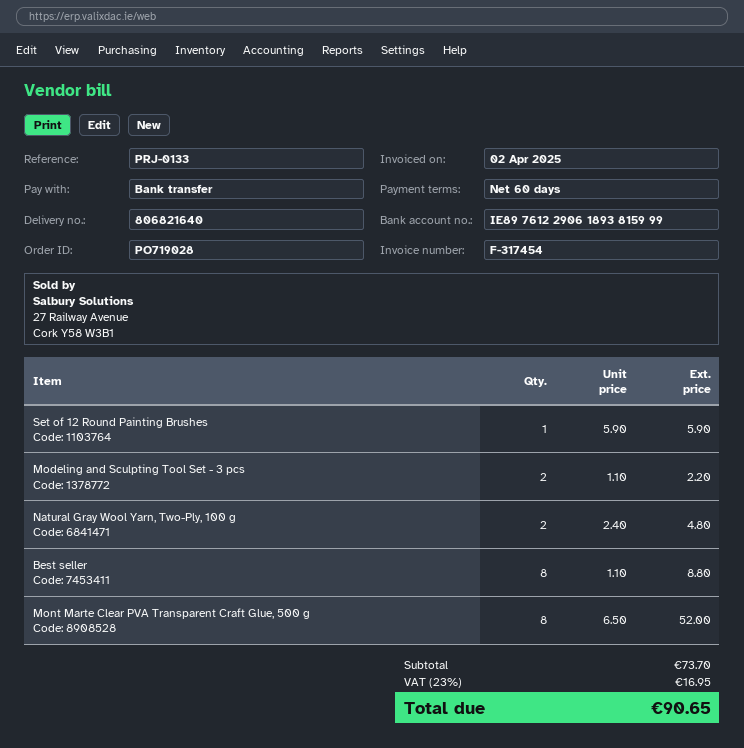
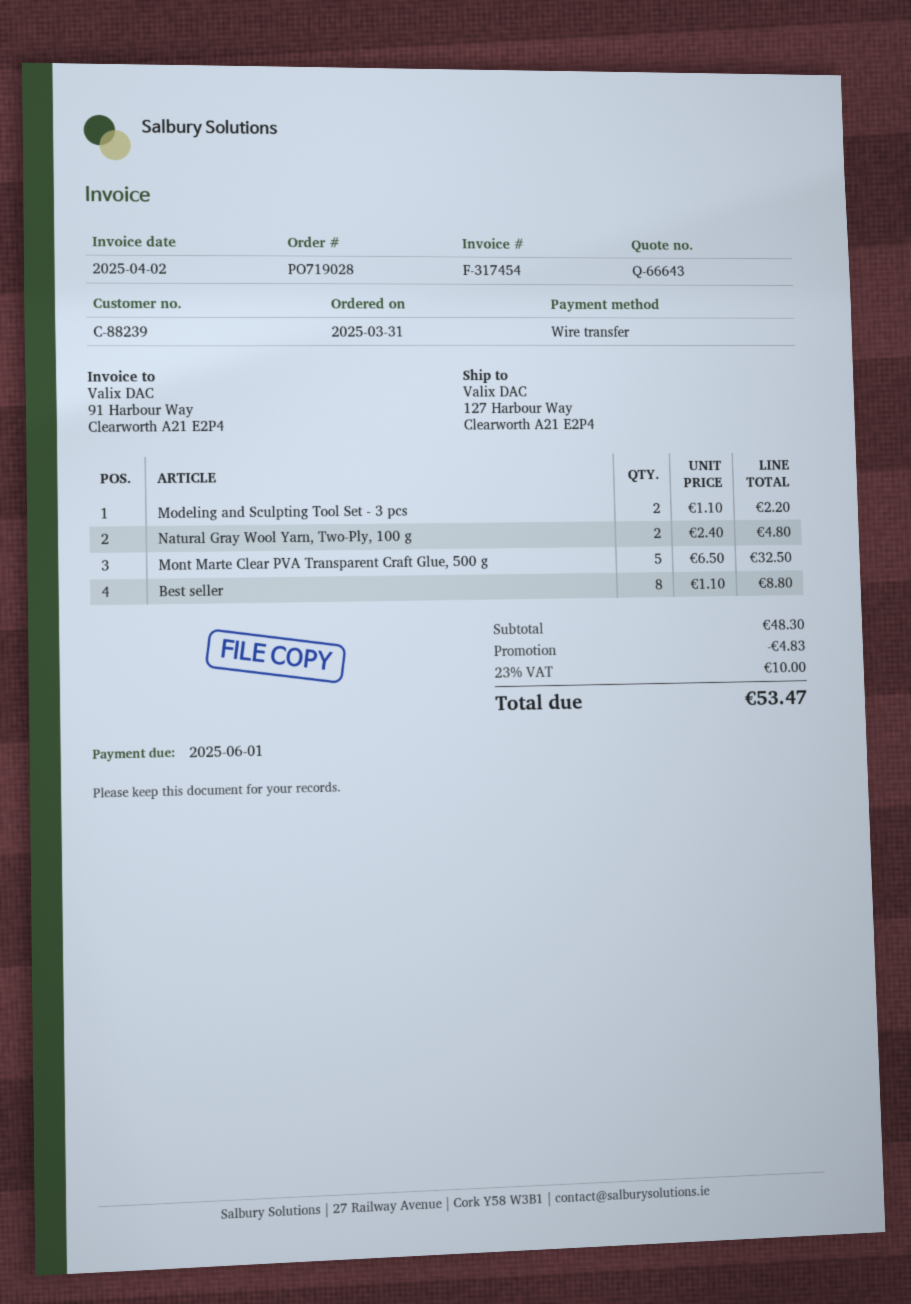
Set of 12 Round Painting Brushes: 1 x 5.90 = 5.90 -> none
Mont Marte Clear PVA Transparent Craft Glue, 500 g: 8 x 6.50 = 52.00 -> 5 x 6.50 = 32.50
subtotal: 73.70 -> 48.30
discount: none -> 4.83
tax: 23% = 16.95 -> 23% = 10.00
total: 90.65 -> 53.47

